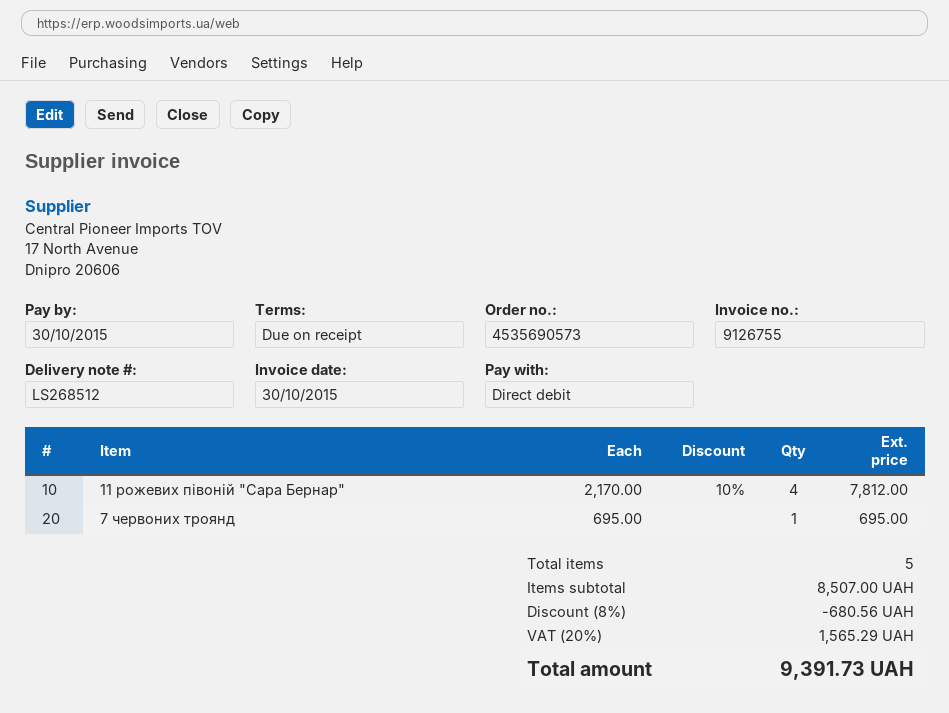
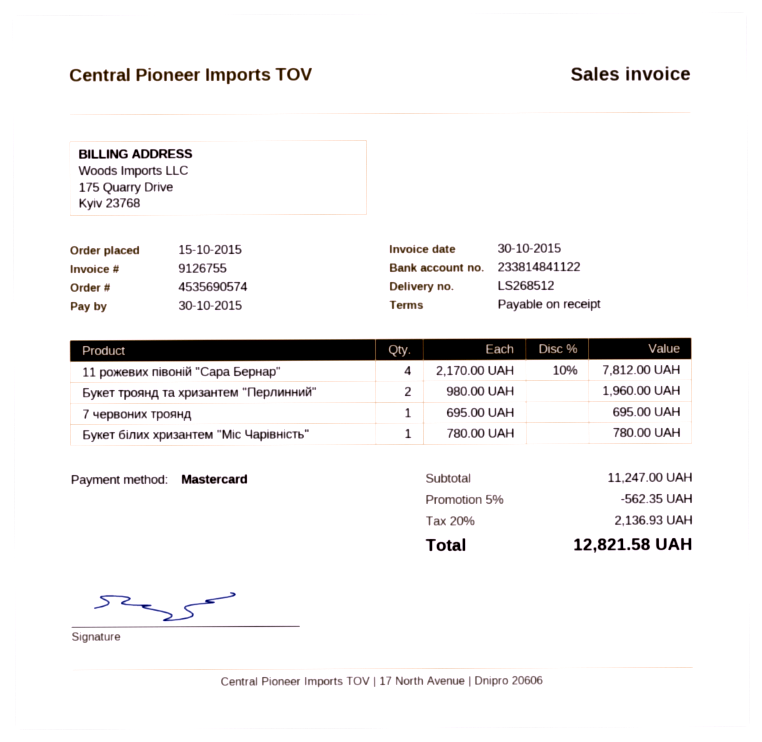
order number: 4535690573 -> 4535690574
payment method: direct debit -> Mastercard
Букет троянд та хризантем "Перлинний": none -> 2 x 980.00 = 1960.00
Букет білих хризантем "Міс Чарівність": none -> 1 x 780.00 = 780.00
subtotal: 8507.00 -> 11247.00
discount: 8% = 680.56 -> 5% = 562.35
tax: 20% = 1565.29 -> 20% = 2136.93
total: 9391.73 -> 12821.58

